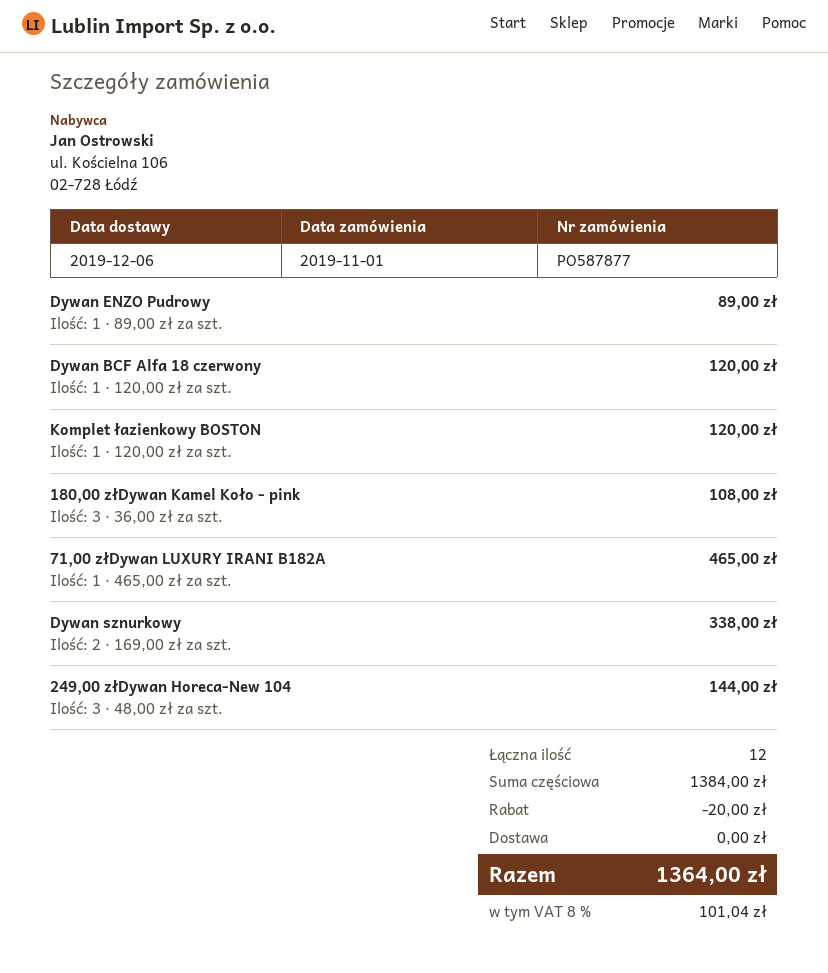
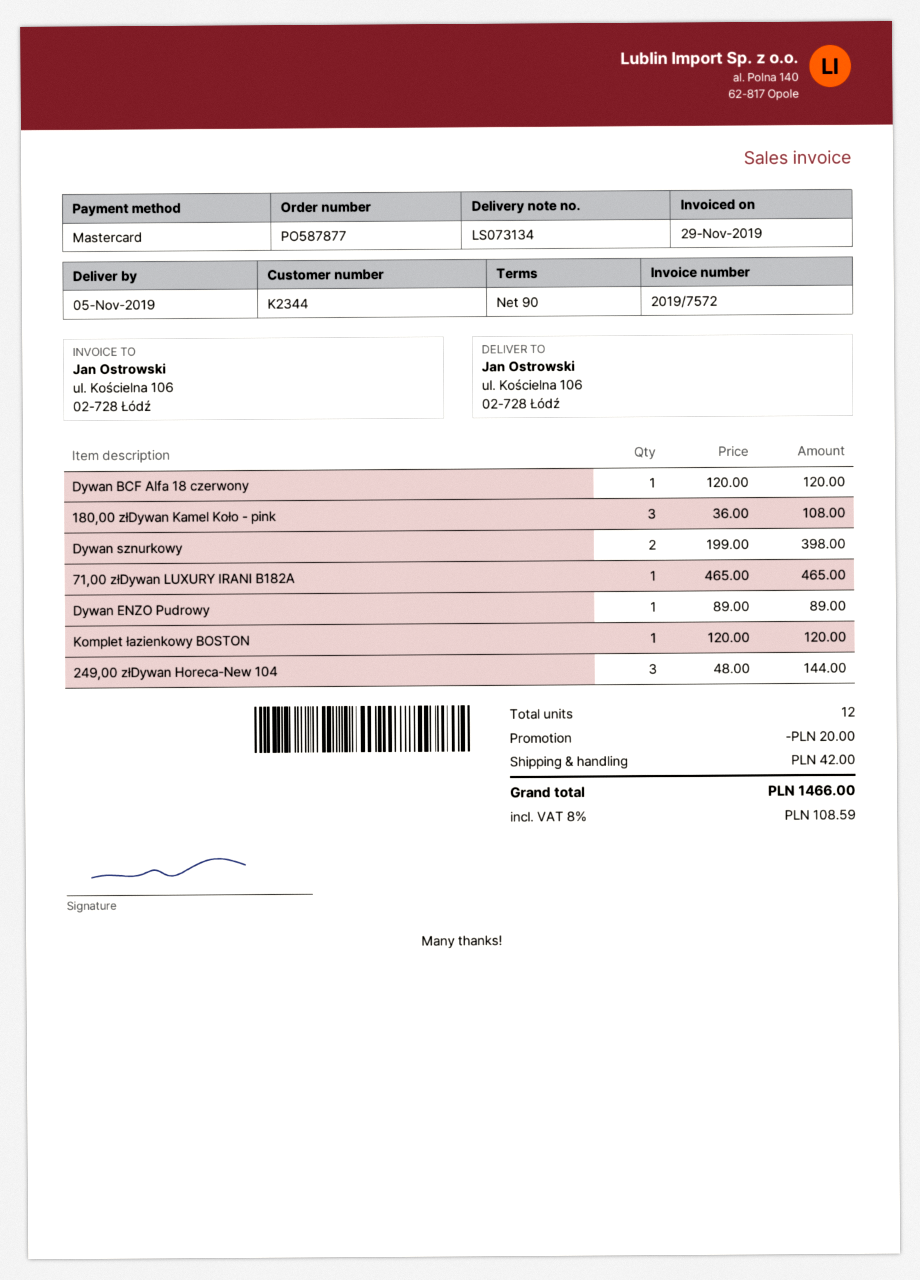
delivery date: 2019-12-06 -> 2019-11-05
Dywan sznurkowy: 2 x 169.00 = 338.00 -> 2 x 199.00 = 398.00
shipping: 0.00 -> 42.00
tax: 8% = 101.04 -> 8% = 108.59
total: 1364.00 -> 1466.00

